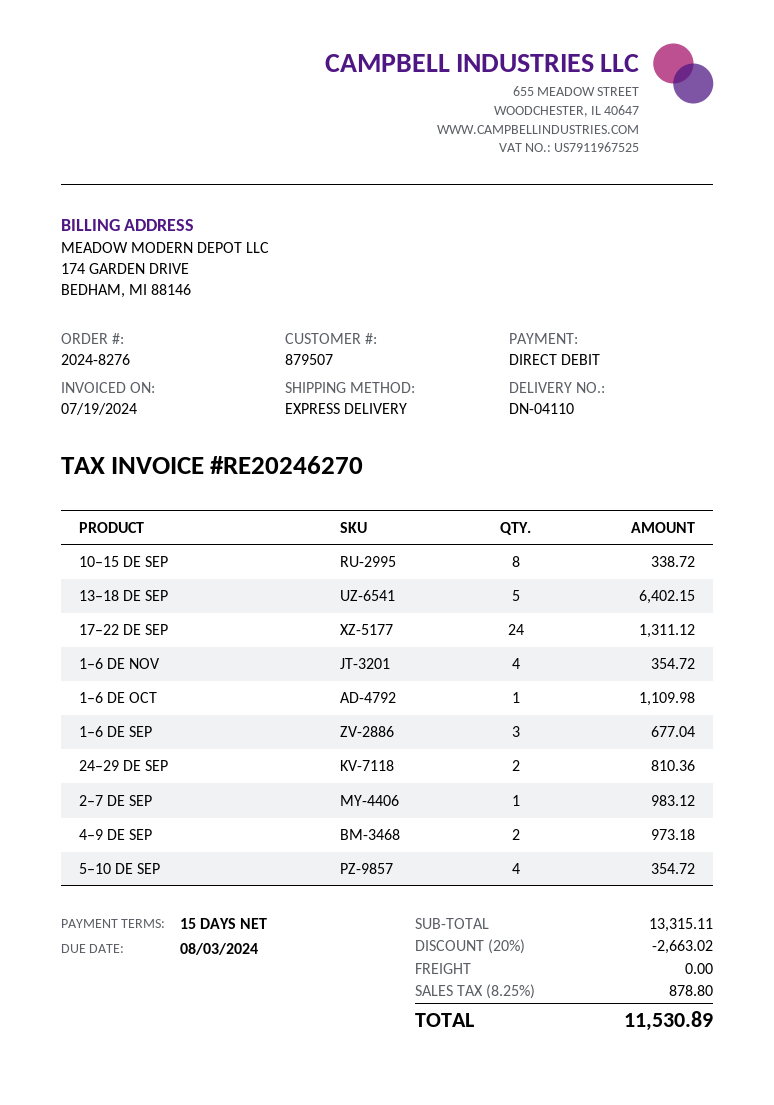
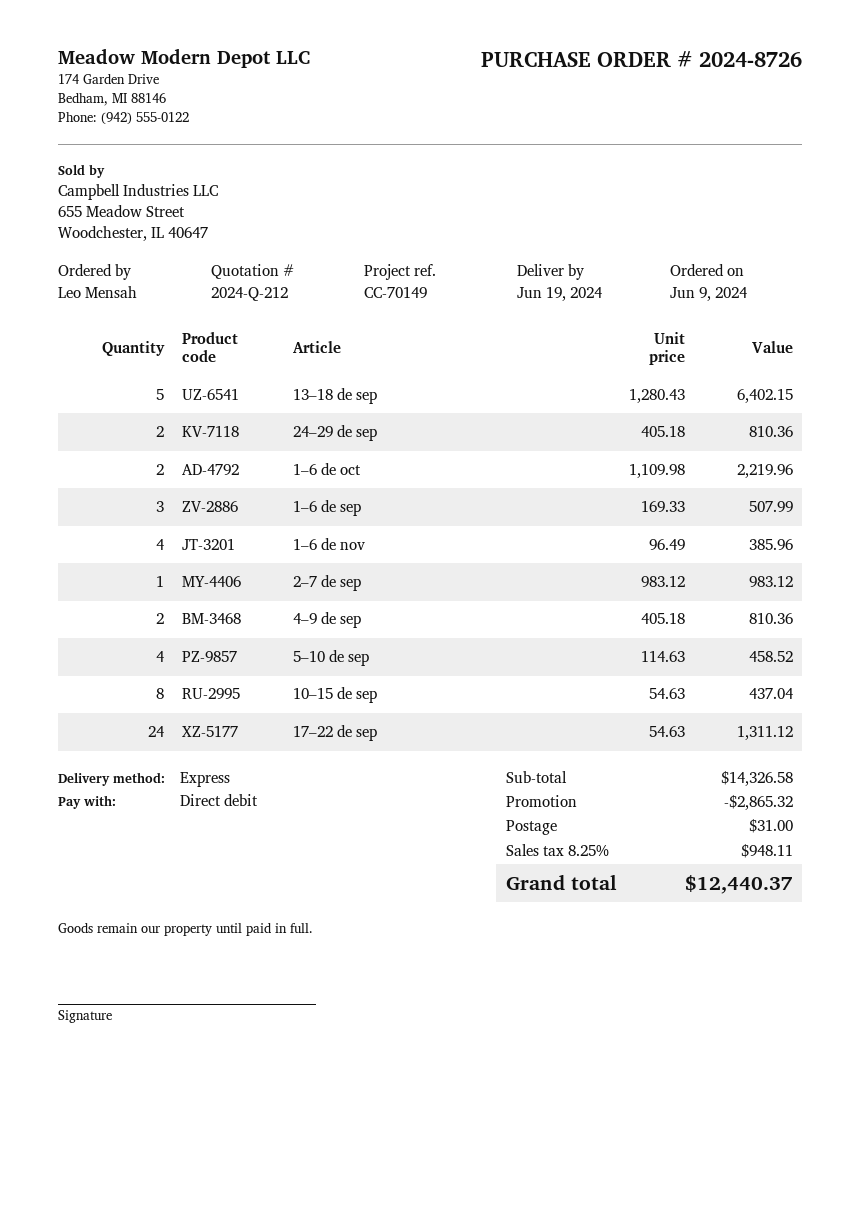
order number: 2024-8276 -> 2024-8726
10–15 DE SEP: 8 for 338.72 -> 8 for 437.04
1–6 DE NOV: 4 for 354.72 -> 4 for 385.96
1–6 DE OCT: 1 for 1109.98 -> 2 for 2219.96
1–6 DE SEP: 3 for 677.04 -> 3 for 507.99
4–9 DE SEP: 2 for 973.18 -> 2 for 810.36
5–10 DE SEP: 4 for 354.72 -> 4 for 458.52
subtotal: 13315.11 -> 14326.58
discount: 2663.02 -> 2865.32
shipping: 0.00 -> 31.00
tax: 8.25% = 878.80 -> 8.25% = 948.11
total: 11530.89 -> 12440.37

